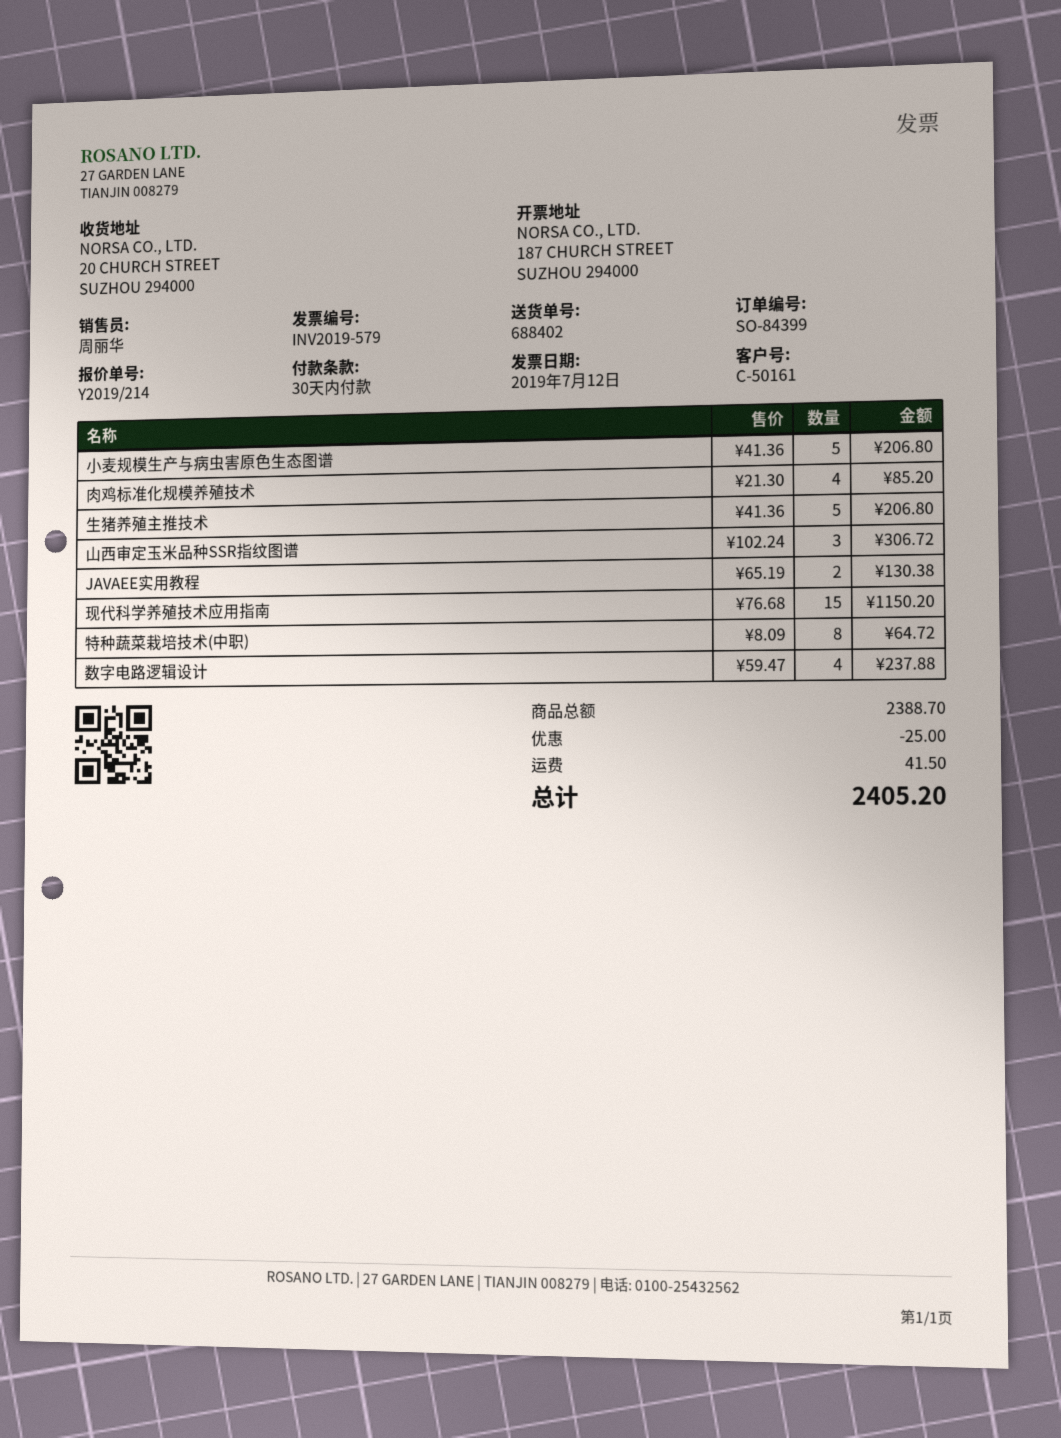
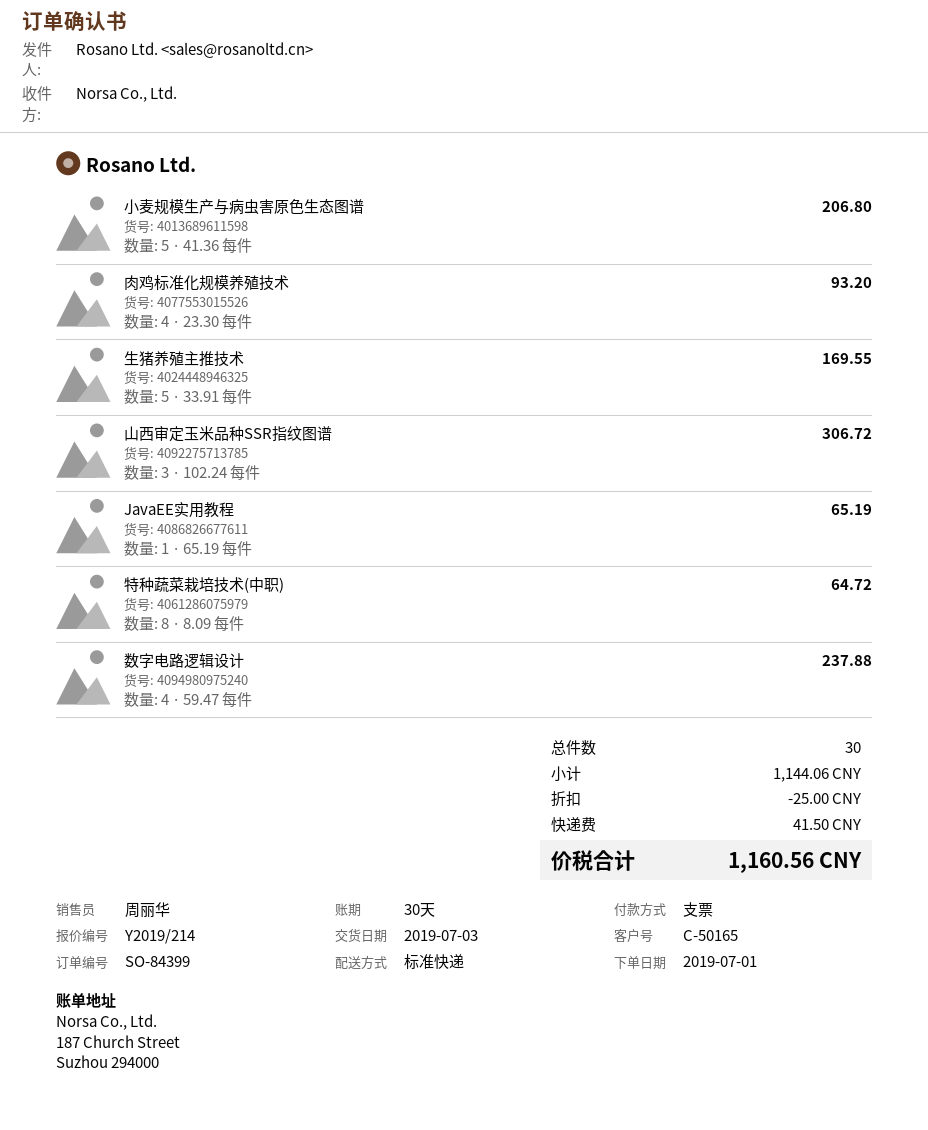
customer number: C-50161 -> C-50165
肉鸡标准化规模养殖技术: 4 x 21.30 = 85.20 -> 4 x 23.30 = 93.20
生猪养殖主推技术: 5 x 41.36 = 206.80 -> 5 x 33.91 = 169.55
JAVAEE实用教程: 2 x 65.19 = 130.38 -> 1 x 65.19 = 65.19
现代科学养殖技术应用指南: 15 x 76.68 = 1150.20 -> none
subtotal: 2388.70 -> 1144.06
total: 2405.20 -> 1160.56

